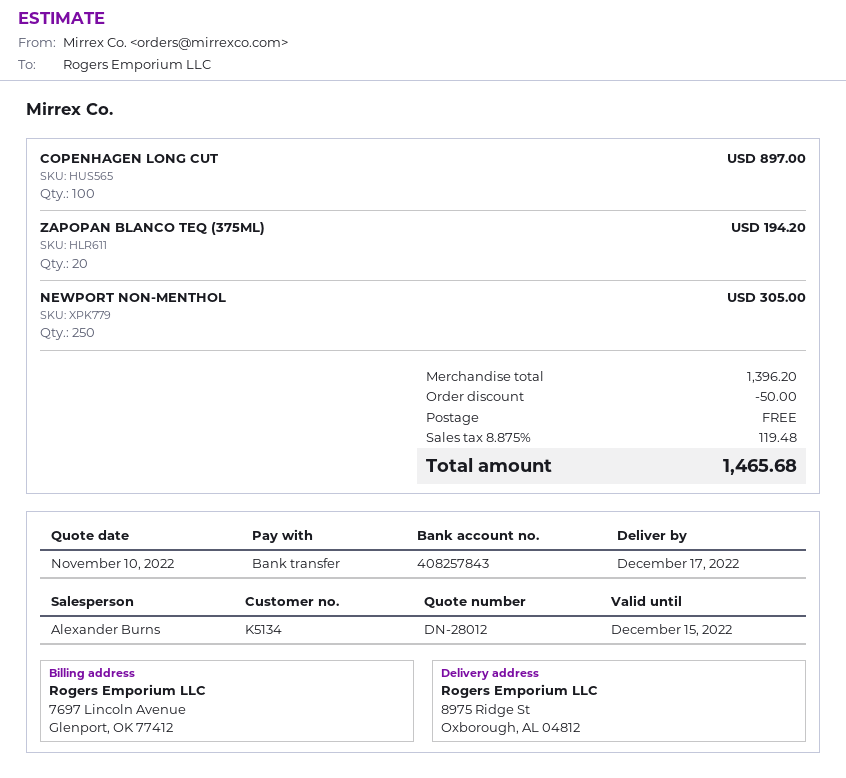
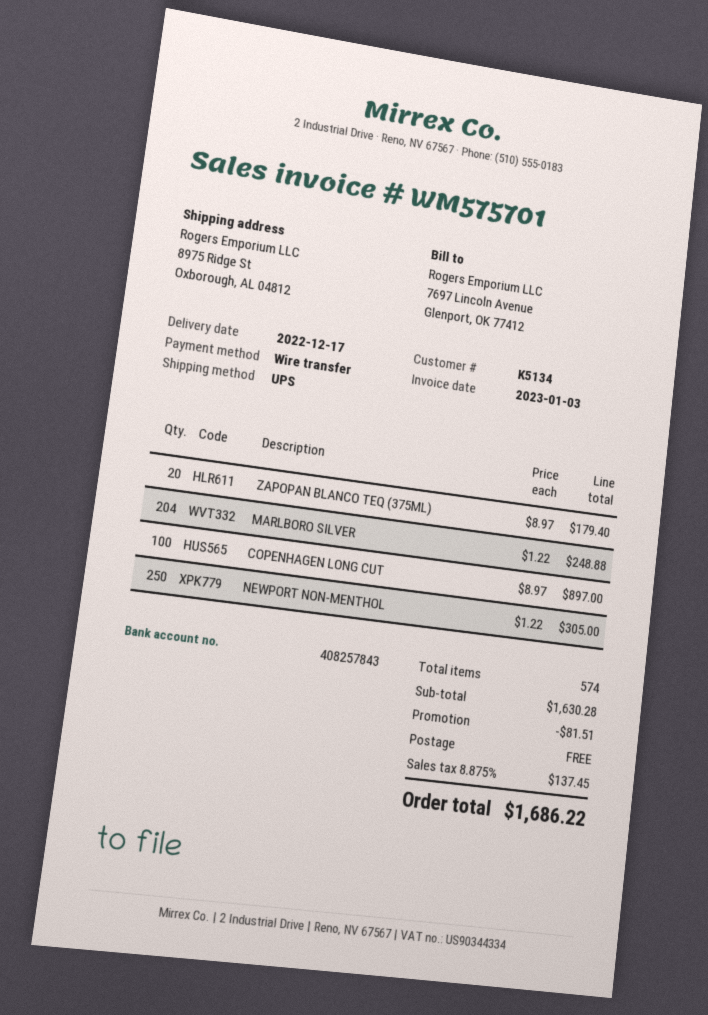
ZAPOPAN BLANCO TEQ (375ML): 20 for 194.20 -> 20 for 179.40
MARLBORO SILVER: none -> 204 for 248.88
subtotal: 1396.20 -> 1630.28
discount: 50.00 -> 81.51
tax: 8.875% = 119.48 -> 8.875% = 137.45
total: 1465.68 -> 1686.22

